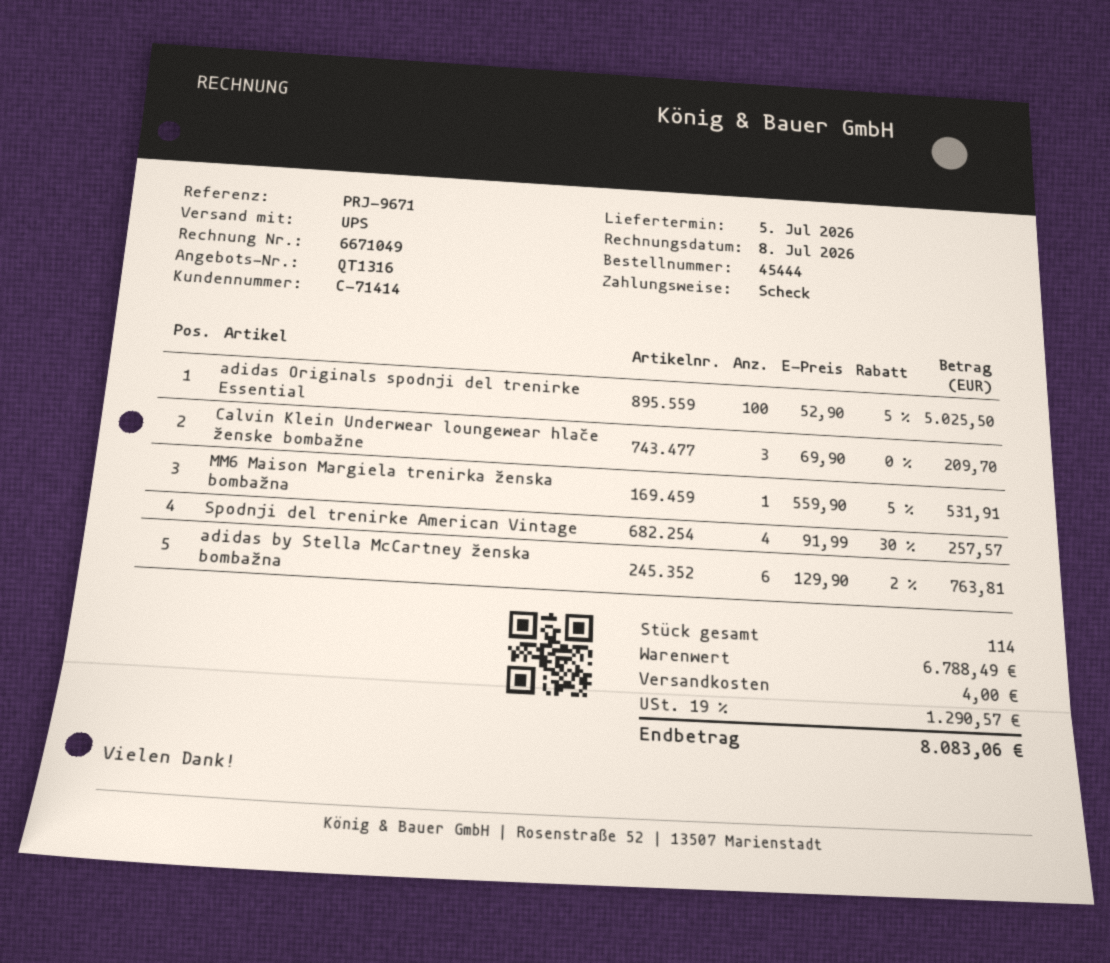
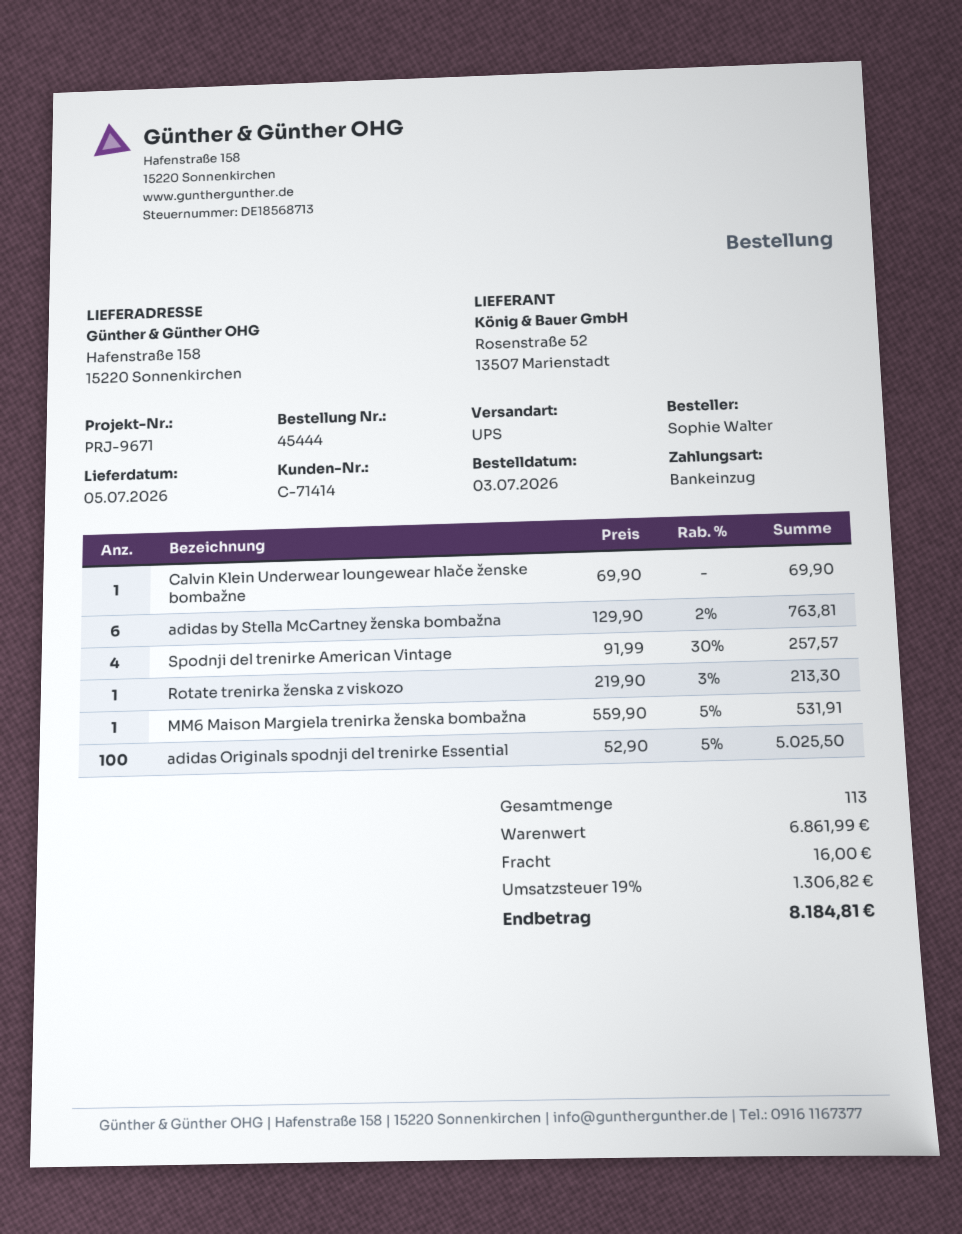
payment method: cheque -> direct debit
Calvin Klein Underwear loungewear hlače ženske bombažne: 3 x 69.90 = 209.70 -> 1 x 69.90 = 69.90
Rotate trenirka ženska z viskozo: none -> 1 x 219.90 - 3% = 213.30
total quantity: 114 -> 113
subtotal: 6788.49 -> 6861.99
shipping: 4.00 -> 16.00
tax: 19% = 1290.57 -> 19% = 1306.82
total: 8083.06 -> 8184.81

